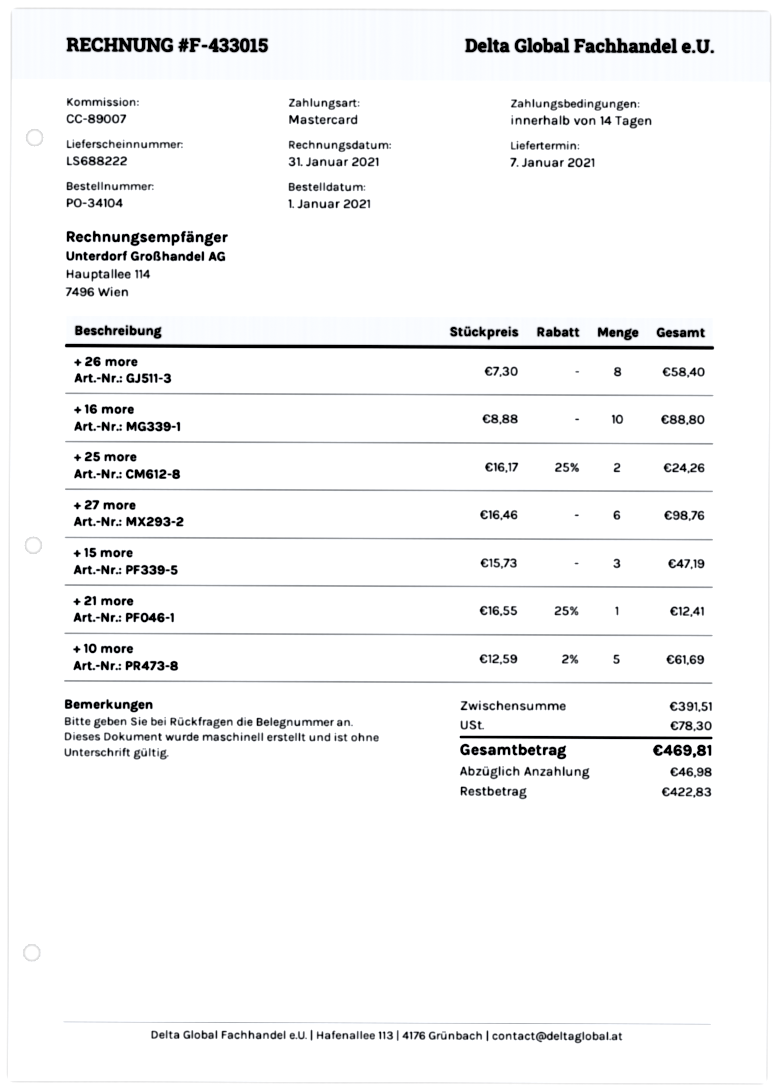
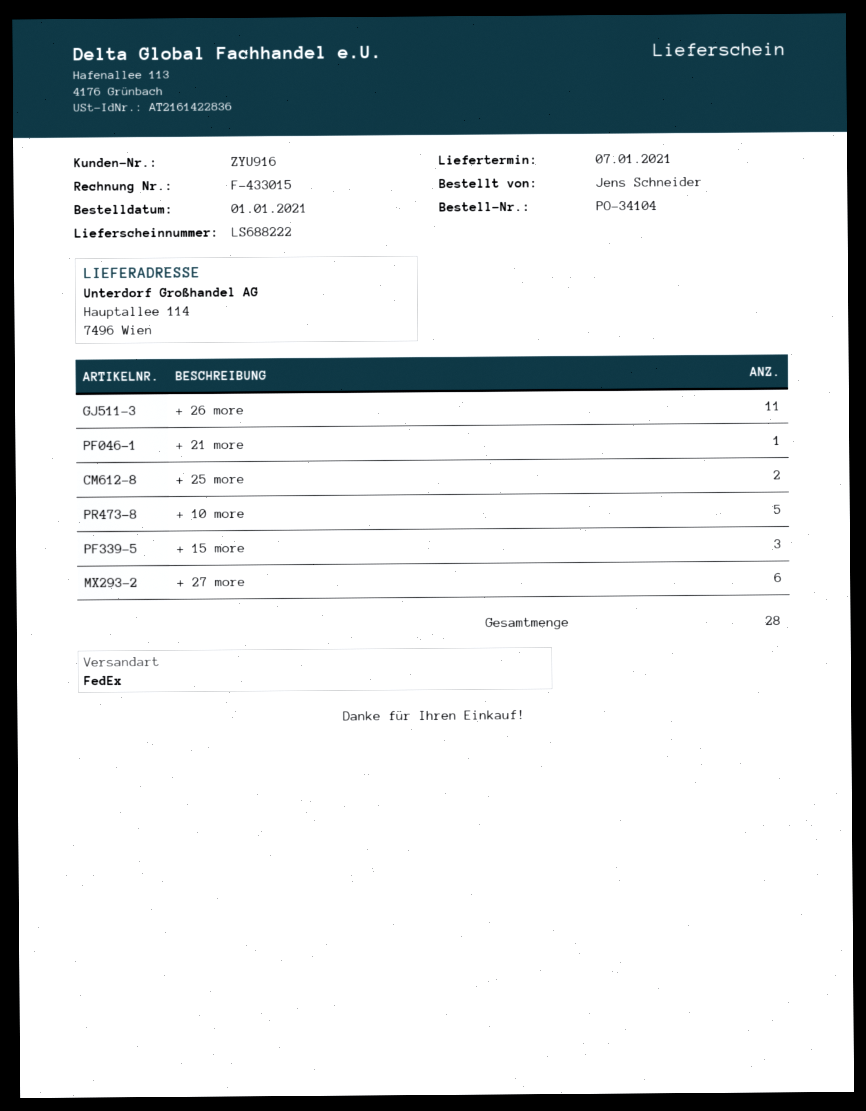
+ 26 more: 8 -> 11
+ 16 more: 10 -> none

